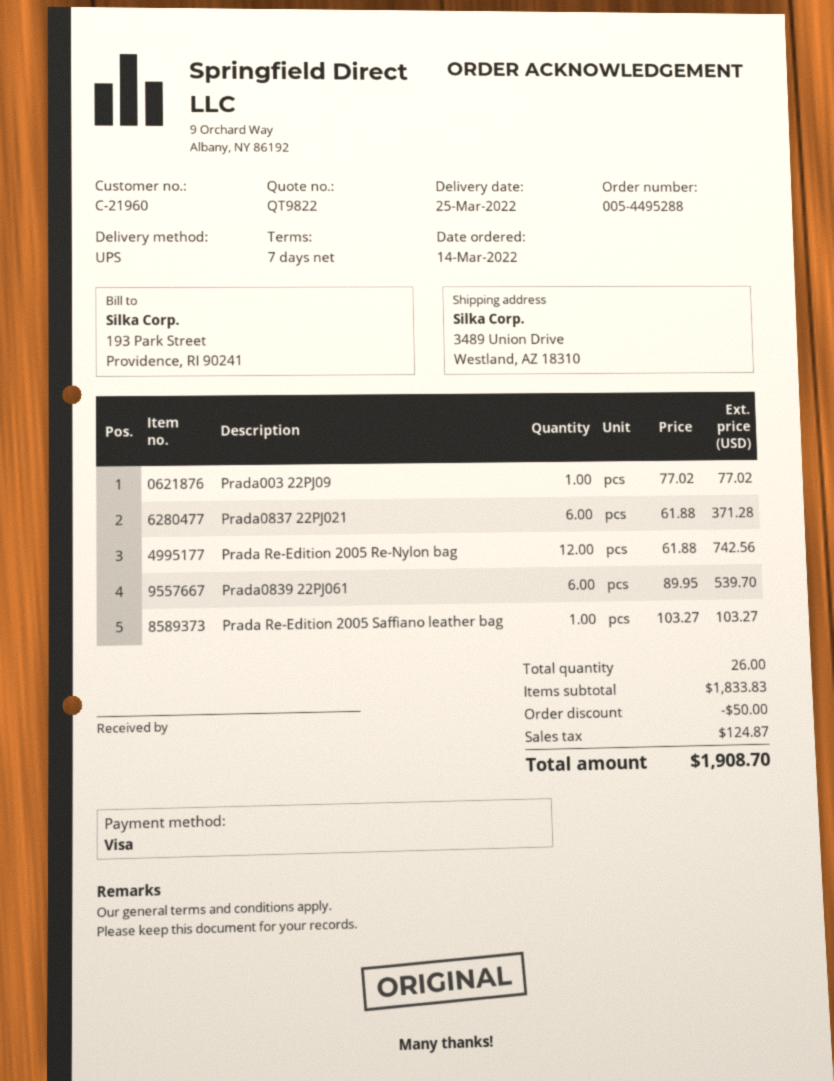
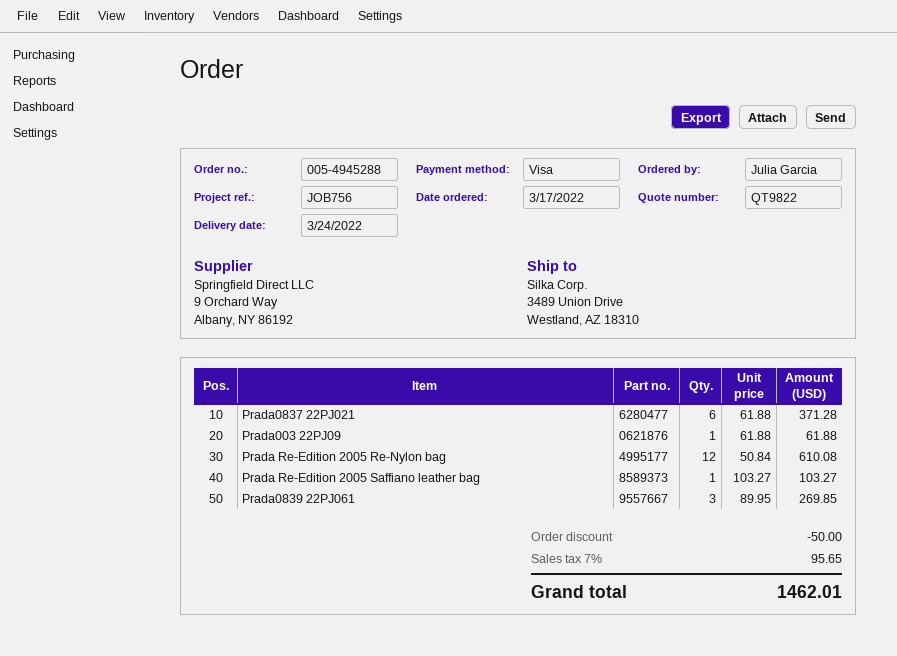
order number: 005-4495288 -> 005-4945288
order date: 2022-03-14 -> 2022-03-17
delivery date: 2022-03-25 -> 2022-03-24
Prada003 22PJ09: 1 x 77.02 = 77.02 -> 1 x 61.88 = 61.88
Prada Re-Edition 2005 Re-Nylon bag: 12 x 61.88 = 742.56 -> 12 x 50.84 = 610.08
Prada0839 22PJ061: 6 x 89.95 = 539.70 -> 3 x 89.95 = 269.85
tax: 124.87 -> 95.65
total: 1908.70 -> 1462.01

